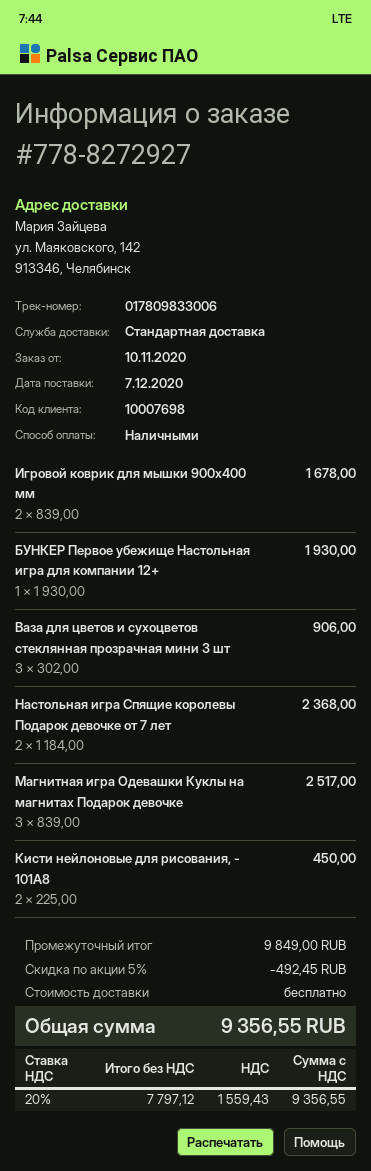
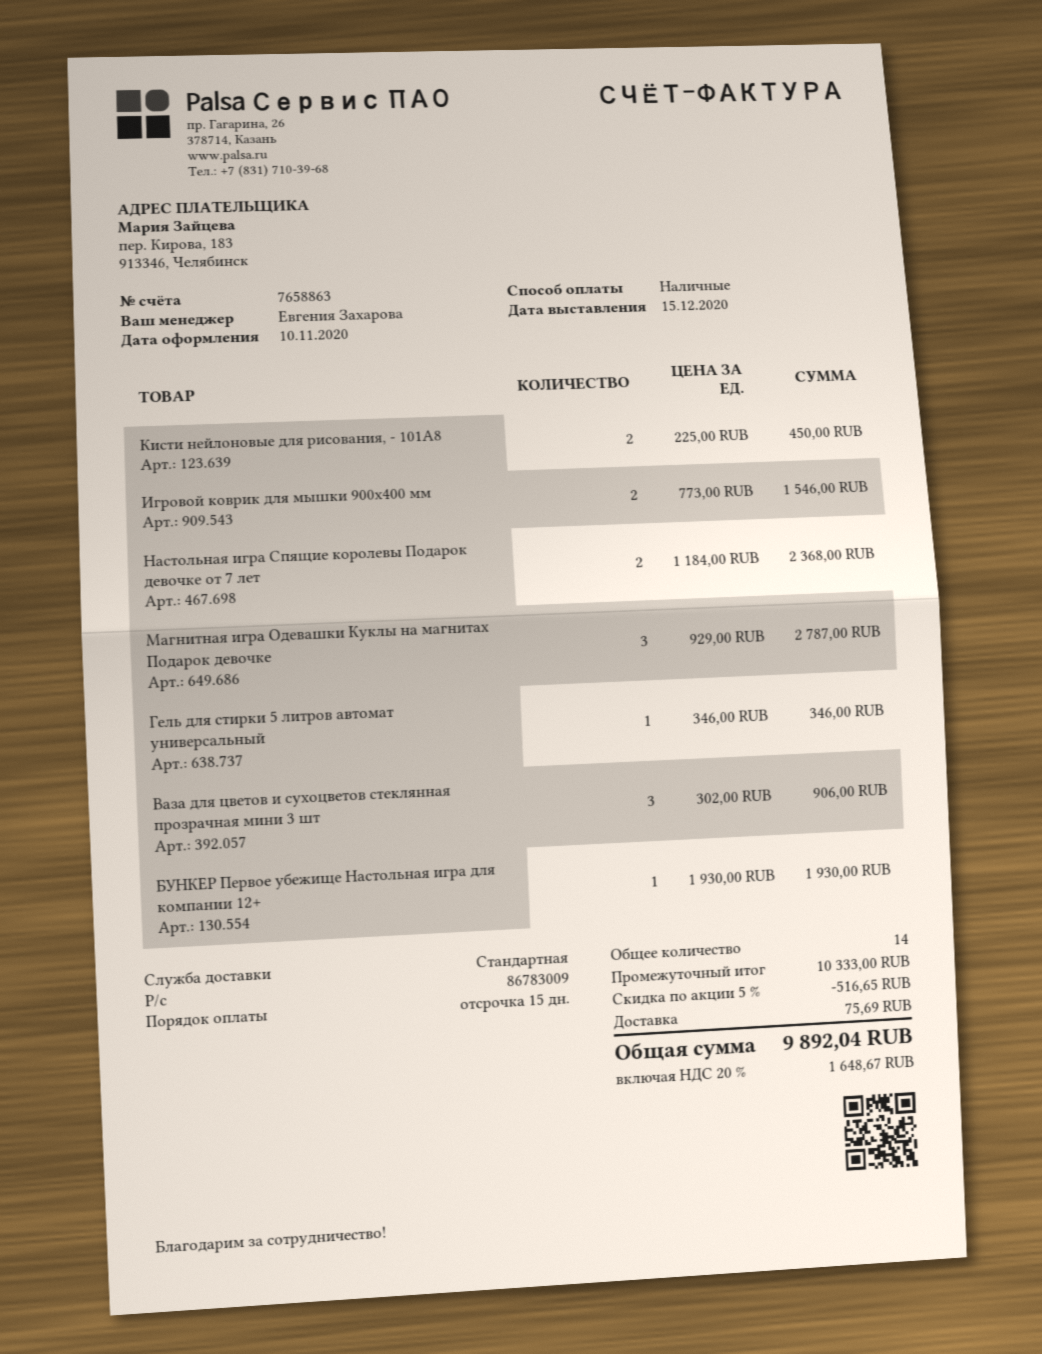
Игровой коврик для мышки 900х400 мм: 2 x 839.00 = 1678.00 -> 2 x 773.00 = 1546.00
Магнитная игра Одевашки Куклы на магнитах Подарок девочке: 3 x 839.00 = 2517.00 -> 3 x 929.00 = 2787.00
Гель для стирки 5 литров автомат универсальный: none -> 1 x 346.00 = 346.00
subtotal: 9849.00 -> 10333.00
discount: 5% = 492.45 -> 5% = 516.65
shipping: 0.00 -> 75.69
tax: 20% = 1559.43 -> 20% = 1648.67
total: 9356.55 -> 9892.04

